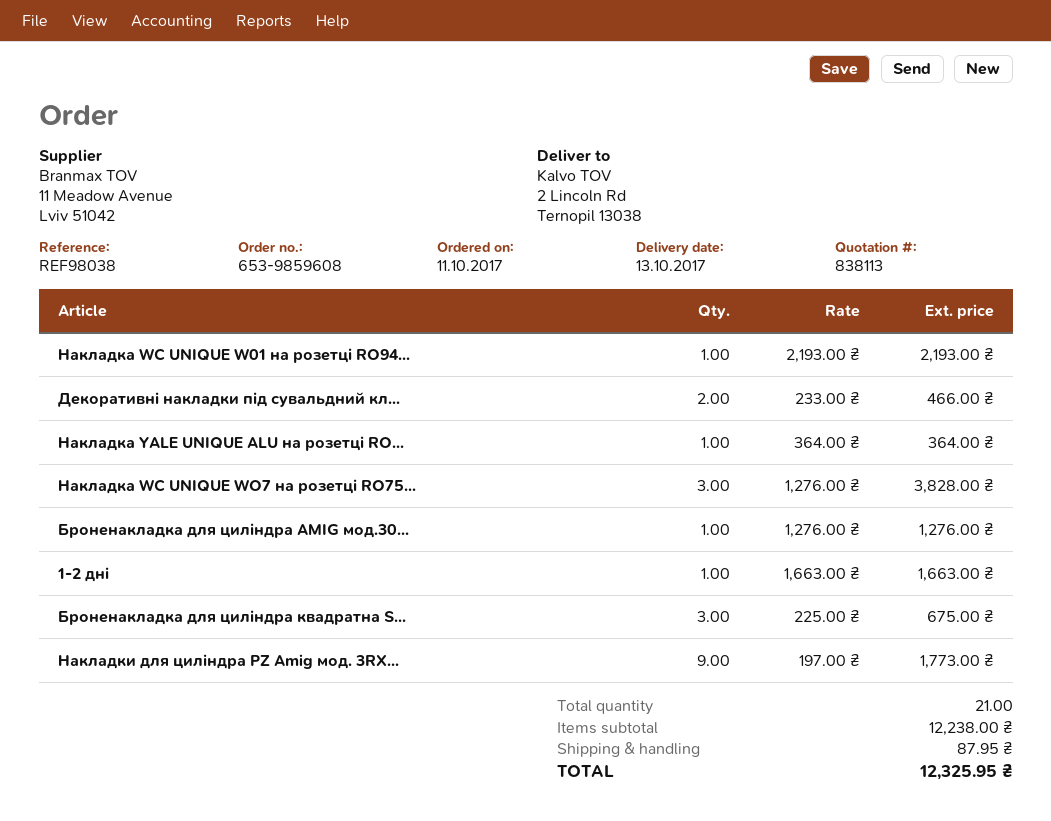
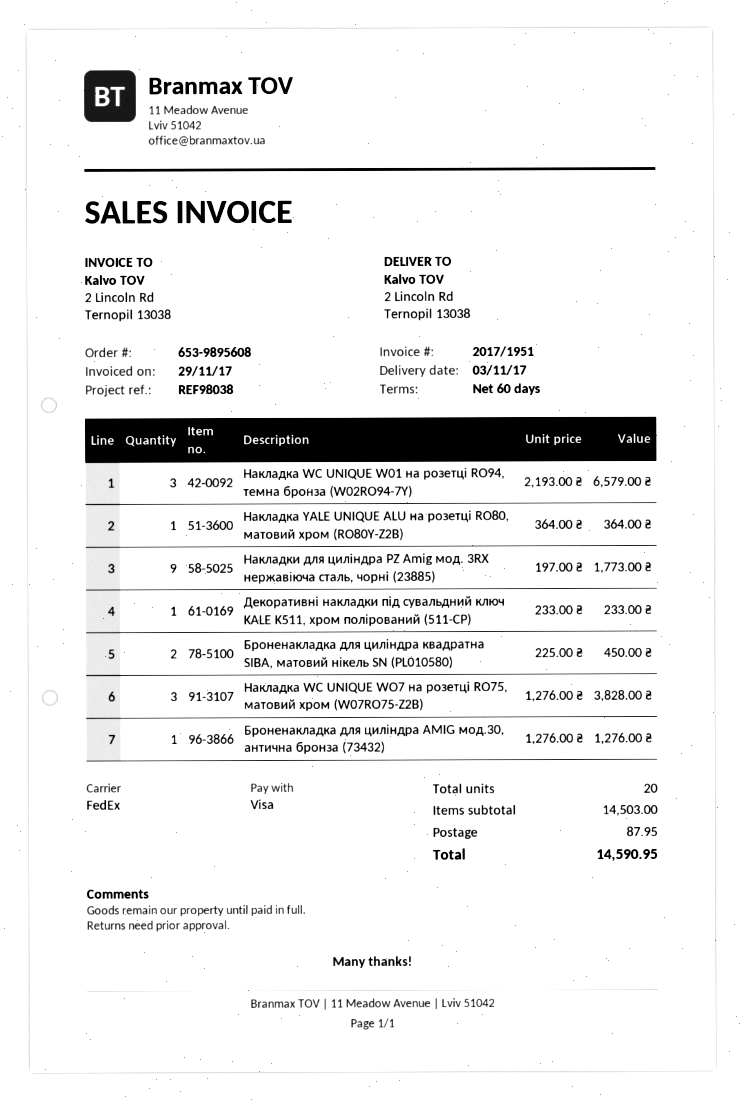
order number: 653-9859608 -> 653-9895608
delivery date: 2017-10-13 -> 2017-11-03
Накладка WC UNIQUE W01 на розетці RО94...: 1 x 2193.00 = 2193.00 -> 3 x 2193.00 = 6579.00
Декоративні накладки під сувальдний кл...: 2 x 233.00 = 466.00 -> 1 x 233.00 = 233.00
1-2 дні: 1 x 1663.00 = 1663.00 -> none
Броненакладка для циліндра квадратна S...: 3 x 225.00 = 675.00 -> 2 x 225.00 = 450.00
total quantity: 21 -> 20
subtotal: 12238.00 -> 14503.00
total: 12325.95 -> 14590.95

